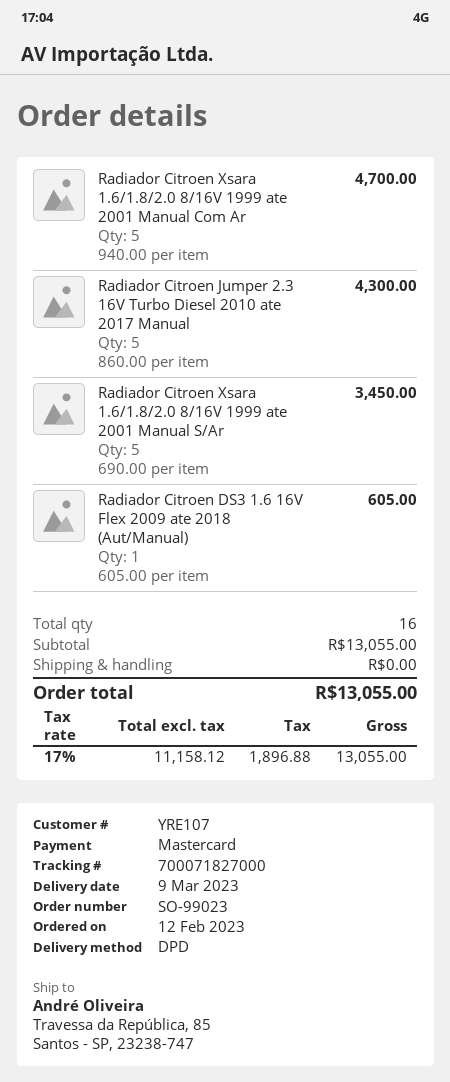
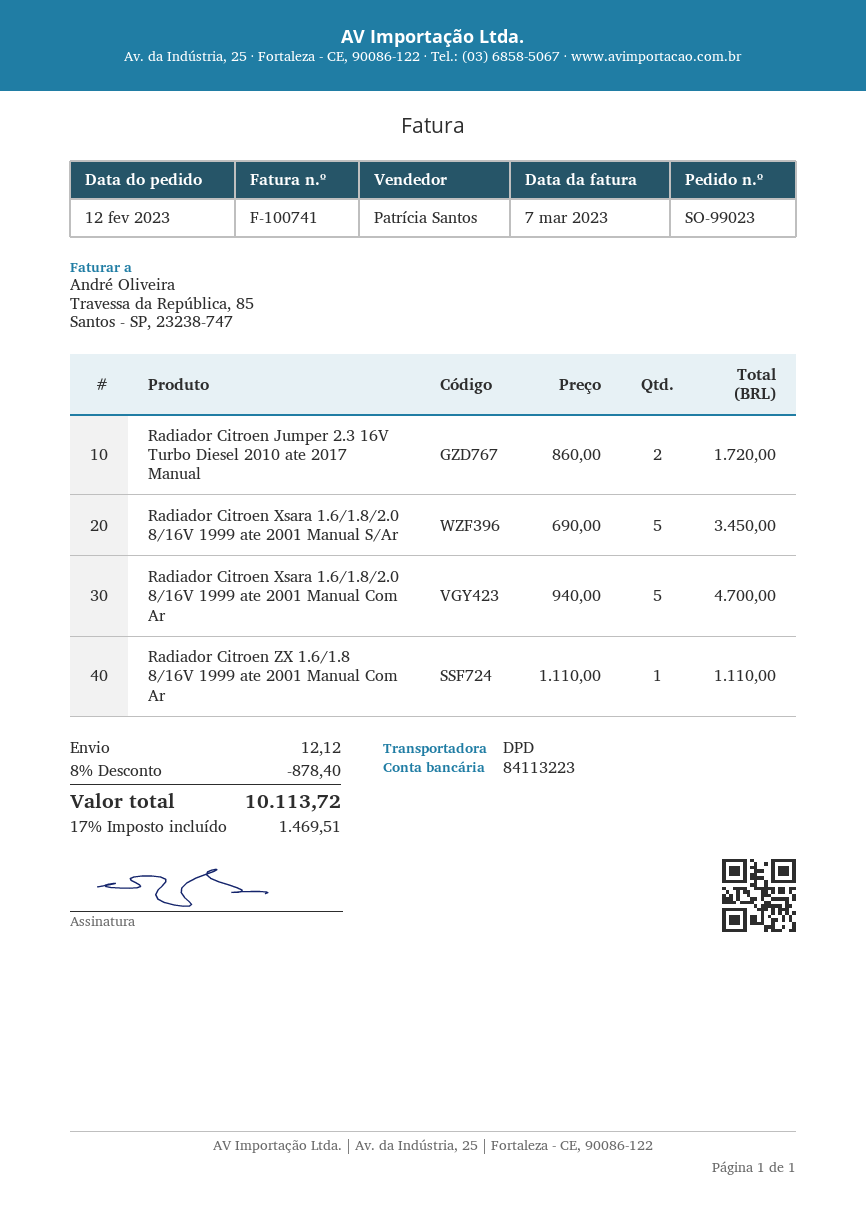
Radiador Citroen Jumper 2.3 16V Turbo Diesel 2010 ate 2017 Manual: 5 x 860.00 = 4300.00 -> 2 x 860.00 = 1720.00
Radiador Citroen DS3 1.6 16V Flex 2009 ate 2018 (Aut/Manual): 1 x 605.00 = 605.00 -> none
Radiador Citroen ZX 1.6/1.8 8/16V 1999 ate 2001 Manual Com Ar: none -> 1 x 1110.00 = 1110.00
discount: none -> 8% = 878.40
shipping: 0.00 -> 12.12
tax: 17% = 1896.88 -> 17% = 1469.51
total: 13055.00 -> 10113.72

